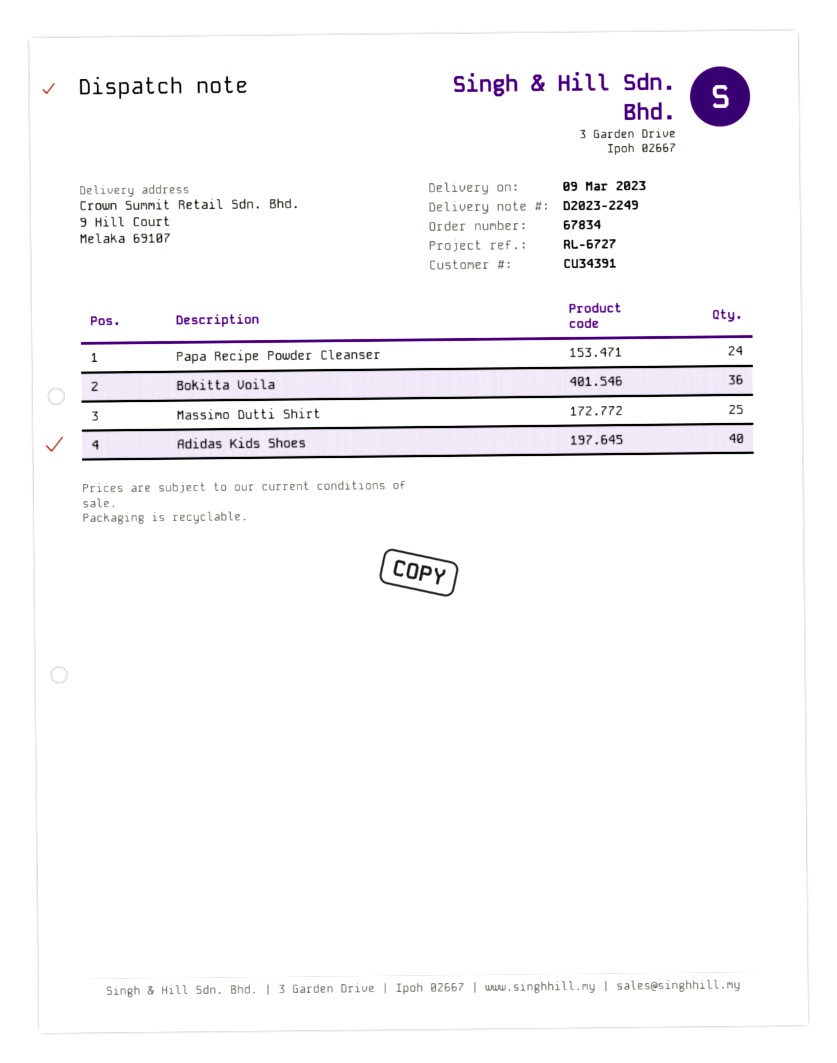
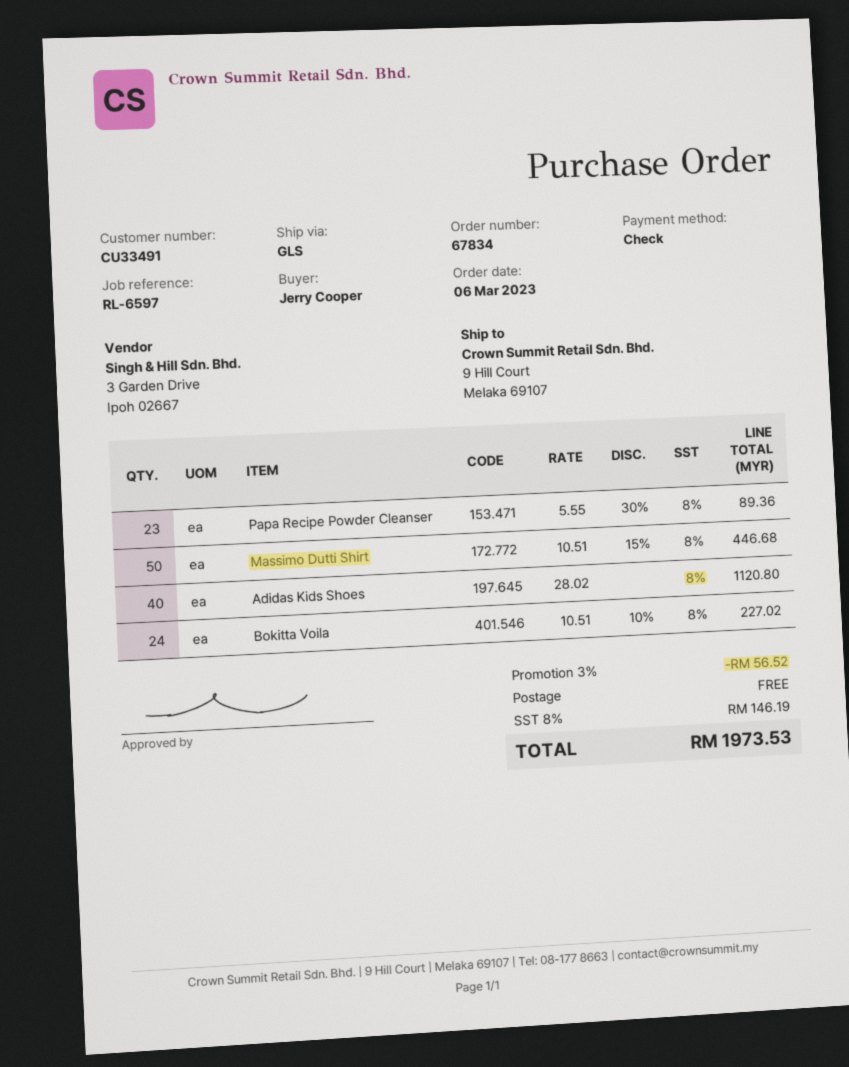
customer number: CU34391 -> CU33491
reference: RL-6727 -> RL-6597
Papa Recipe Powder Cleanser: 24 -> 23
Bokitta Voila: 36 -> 24
Massimo Dutti Shirt: 25 -> 50

